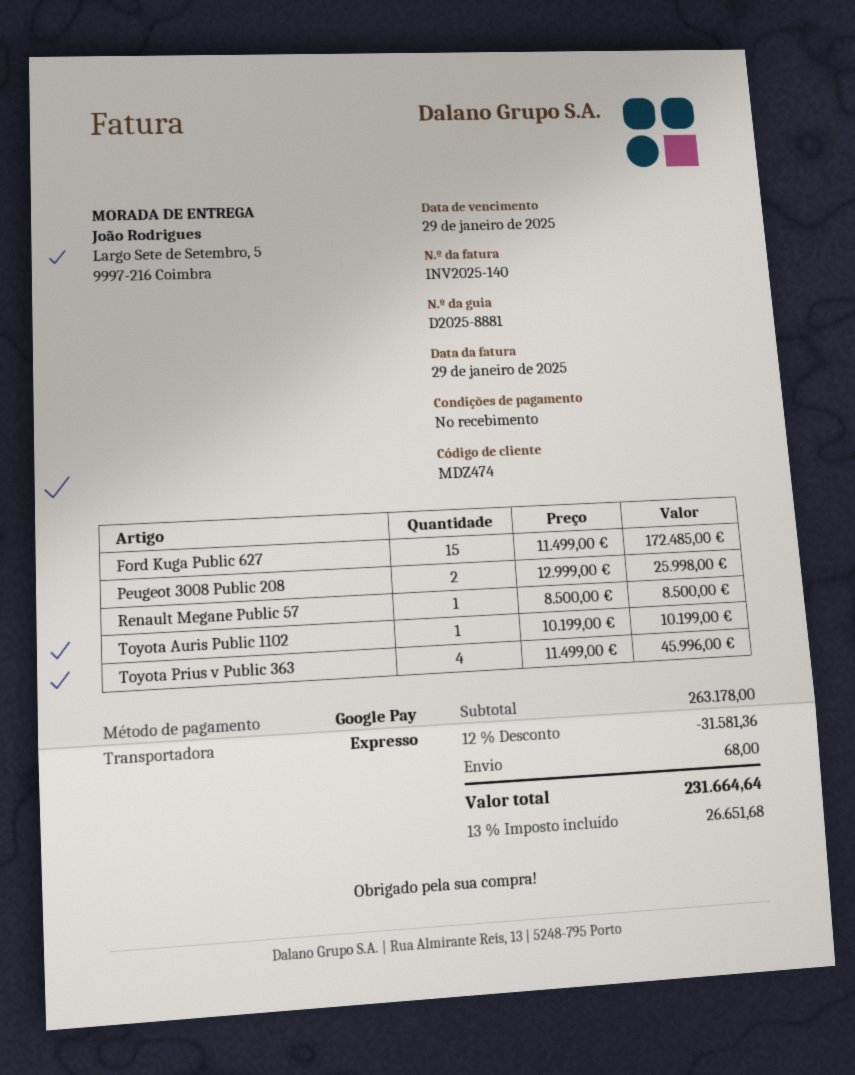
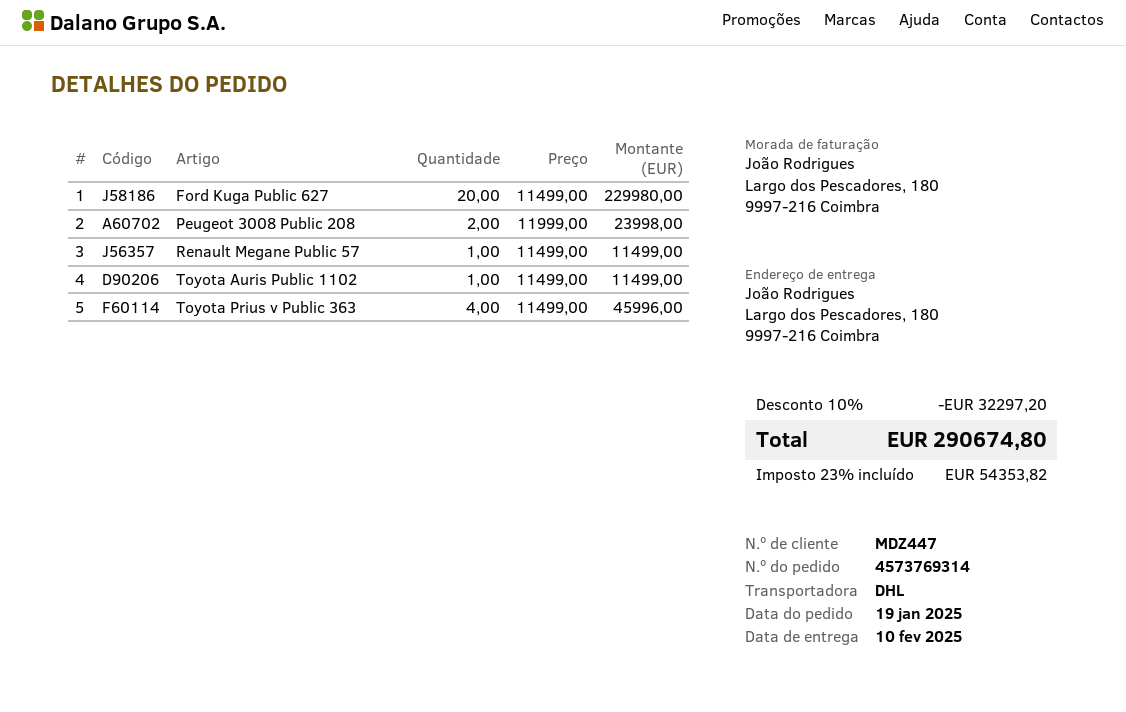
customer number: MDZ474 -> MDZ447
shipping method: express -> DHL
ship to: Largo Sete de Setembro, 5, 9997-216 Coimbra -> Largo dos Pescadores, 180, 9997-216 Coimbra
Ford Kuga Public 627: 15 x 11499.00 = 172485.00 -> 20 x 11499.00 = 229980.00
Peugeot 3008 Public 208: 2 x 12999.00 = 25998.00 -> 2 x 11999.00 = 23998.00
Renault Megane Public 57: 1 x 8500.00 = 8500.00 -> 1 x 11499.00 = 11499.00
Toyota Auris Public 1102: 1 x 10199.00 = 10199.00 -> 1 x 11499.00 = 11499.00
discount: 12% = 31581.36 -> 10% = 32297.20
shipping: 68.00 -> none
tax: 13% = 26651.68 -> 23% = 54353.82
total: 231664.64 -> 290674.80

